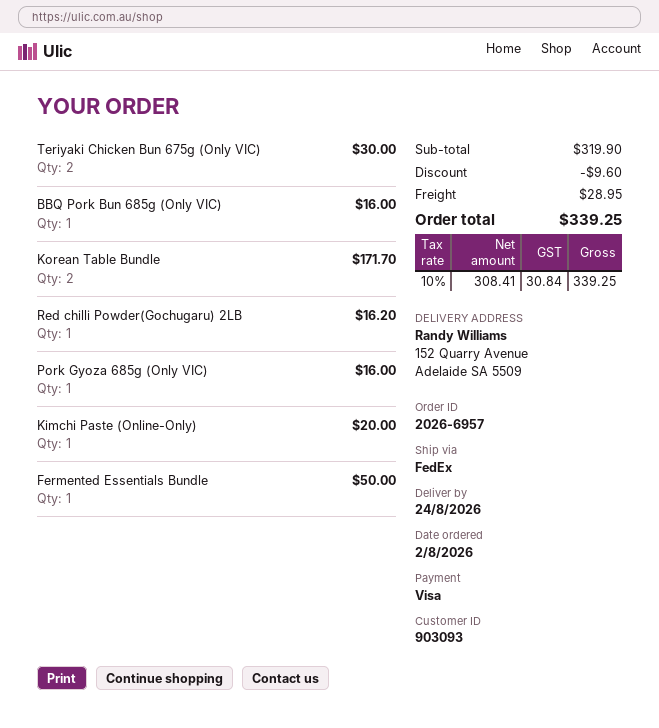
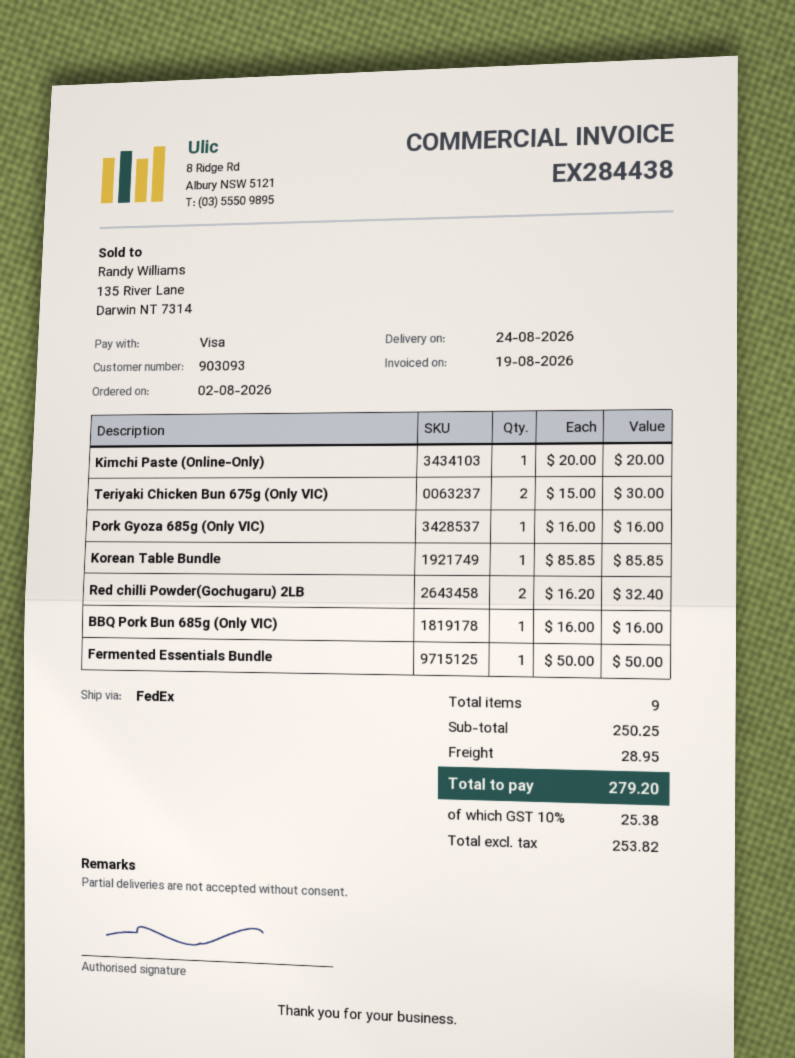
Korean Table Bundle: 2 for 171.70 -> 1 for 85.85
Red chilli Powder(Gochugaru) 2LB: 1 for 16.20 -> 2 for 32.40
subtotal: 319.90 -> 250.25
discount: 9.60 -> none
net: 308.41 -> 253.82
tax: 10% = 30.84 -> 10% = 25.38
total: 339.25 -> 279.20

